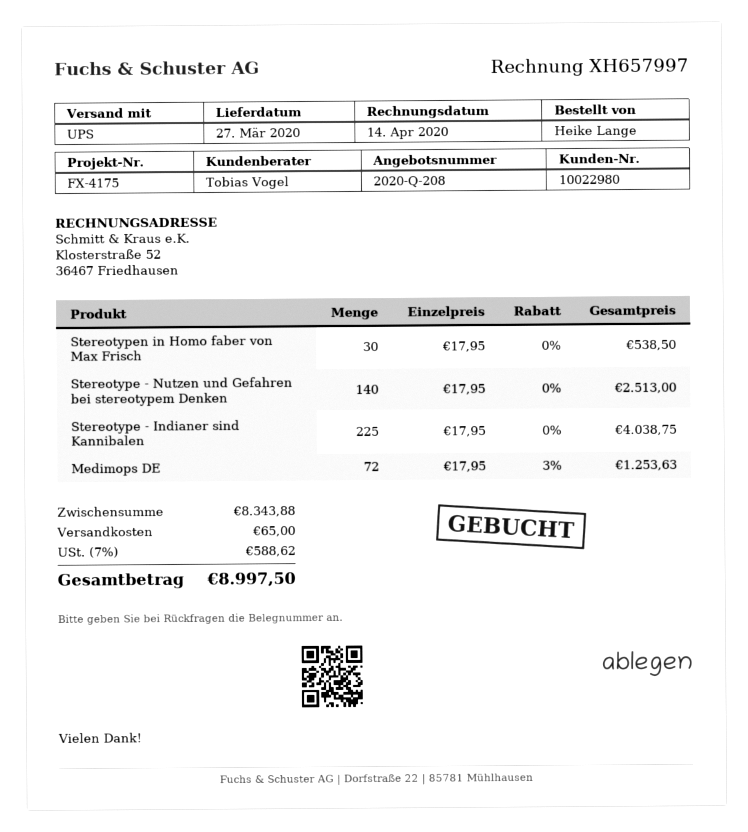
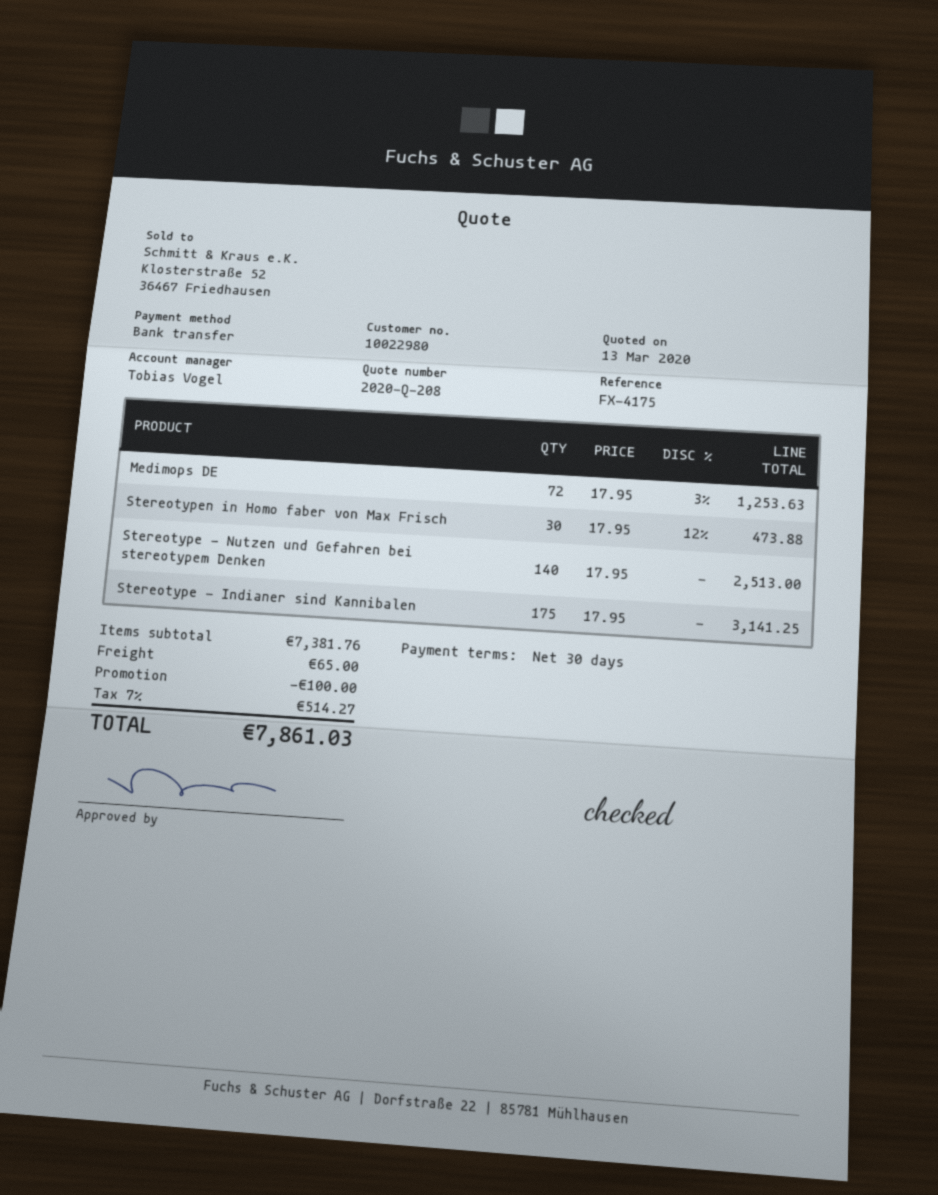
Stereotypen in Homo faber von Max Frisch: 30 x 17.95 = 538.50 -> 30 x 17.95 - 12% = 473.88
Stereotype - Indianer sind Kannibalen: 225 x 17.95 = 4038.75 -> 175 x 17.95 = 3141.25
subtotal: 8343.88 -> 7381.76
discount: none -> 100.00
tax: 7% = 588.62 -> 7% = 514.27
total: 8997.50 -> 7861.03

